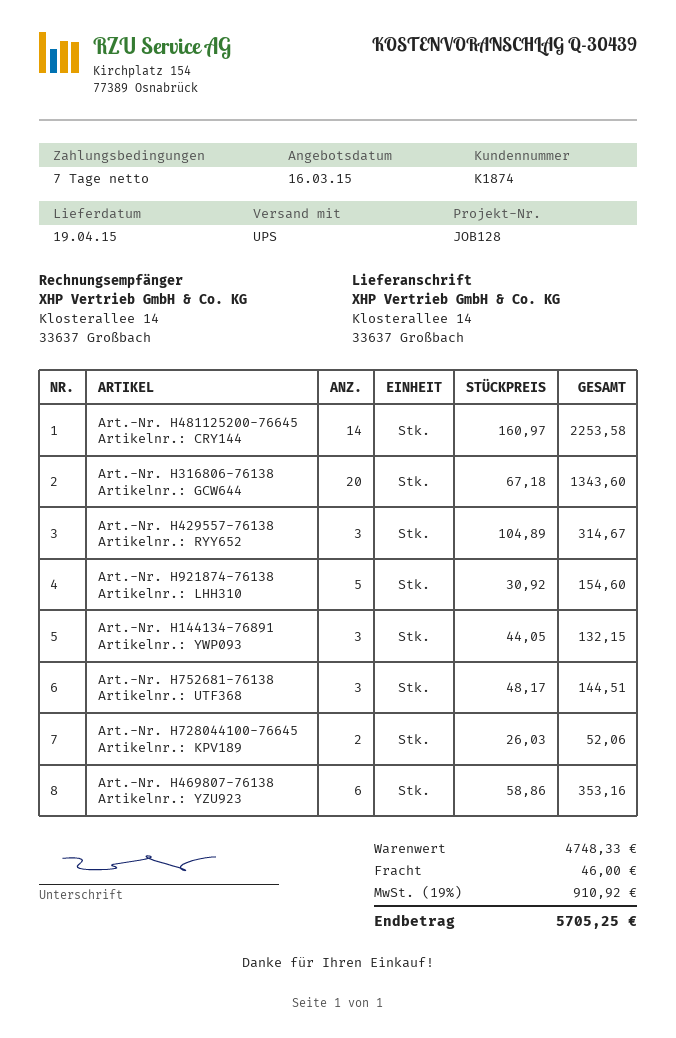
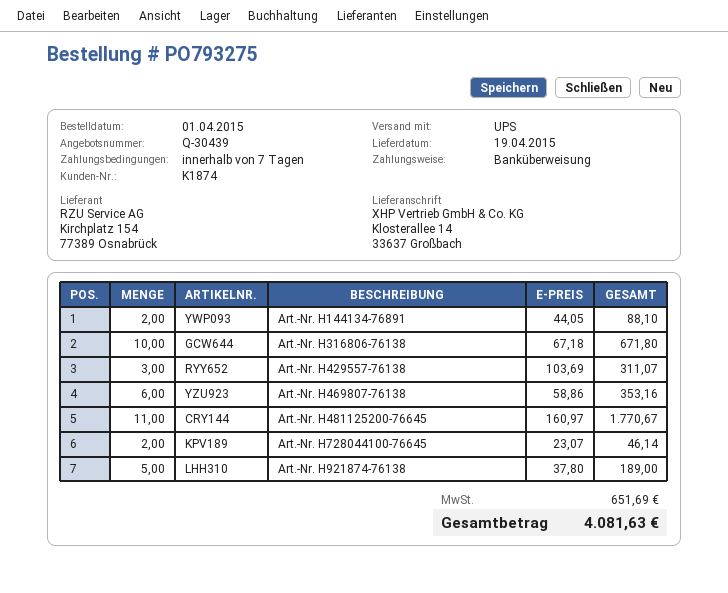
Art.-Nr. H481125200-76645: 14 x 160.97 = 2253.58 -> 11 x 160.97 = 1770.67
Art.-Nr. H316806-76138: 20 x 67.18 = 1343.60 -> 10 x 67.18 = 671.80
Art.-Nr. H429557-76138: 3 x 104.89 = 314.67 -> 3 x 103.69 = 311.07
Art.-Nr. H921874-76138: 5 x 30.92 = 154.60 -> 5 x 37.80 = 189.00
Art.-Nr. H144134-76891: 3 x 44.05 = 132.15 -> 2 x 44.05 = 88.10
Art.-Nr. H752681-76138: 3 x 48.17 = 144.51 -> none
Art.-Nr. H728044100-76645: 2 x 26.03 = 52.06 -> 2 x 23.07 = 46.14
shipping: 46.00 -> none
tax: 910.92 -> 651.69
total: 5705.25 -> 4081.63

